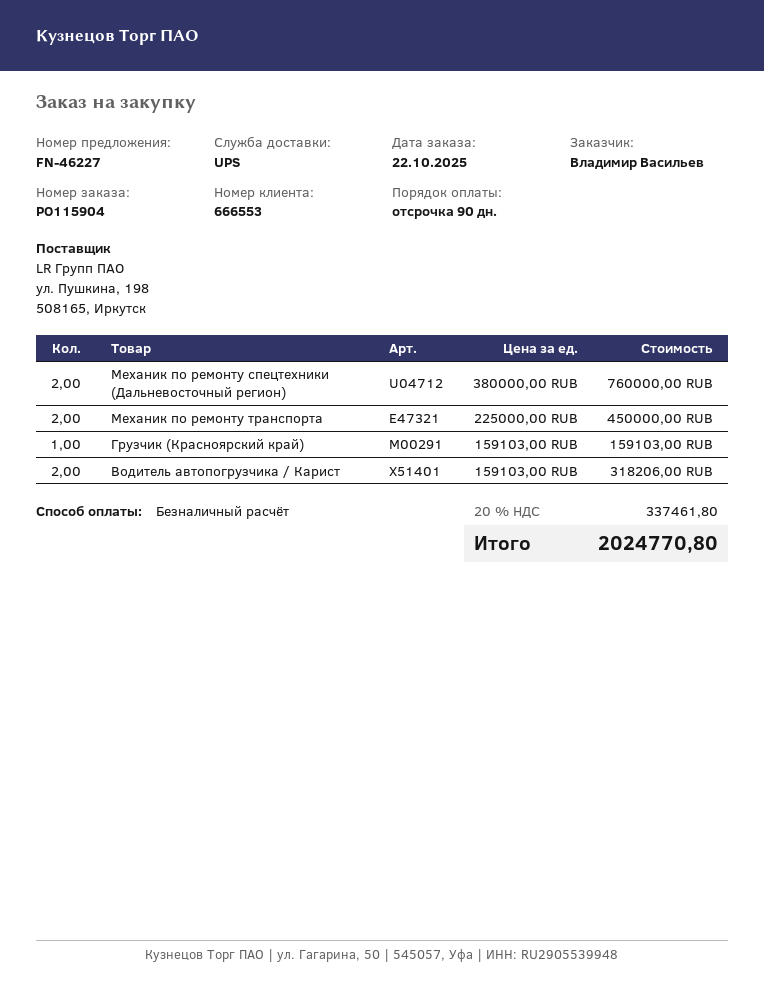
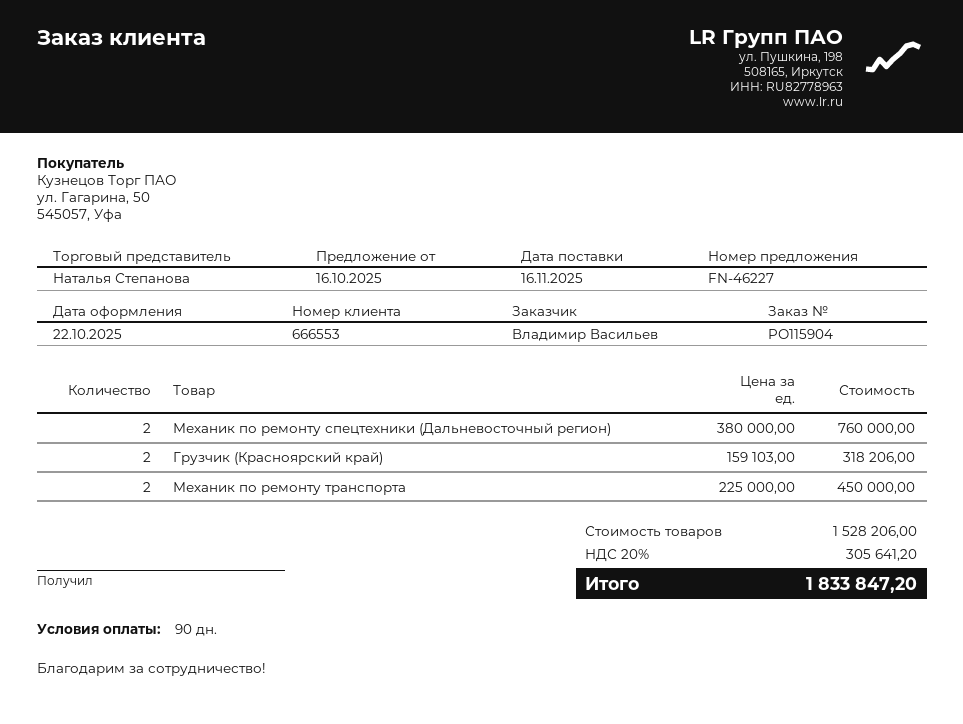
Грузчик (Красноярский край): 1 x 159103.00 = 159103.00 -> 2 x 159103.00 = 318206.00
Водитель автопогрузчика / Карист: 2 x 159103.00 = 318206.00 -> none
tax: 20% = 337461.80 -> 20% = 305641.20
total: 2024770.80 -> 1833847.20

